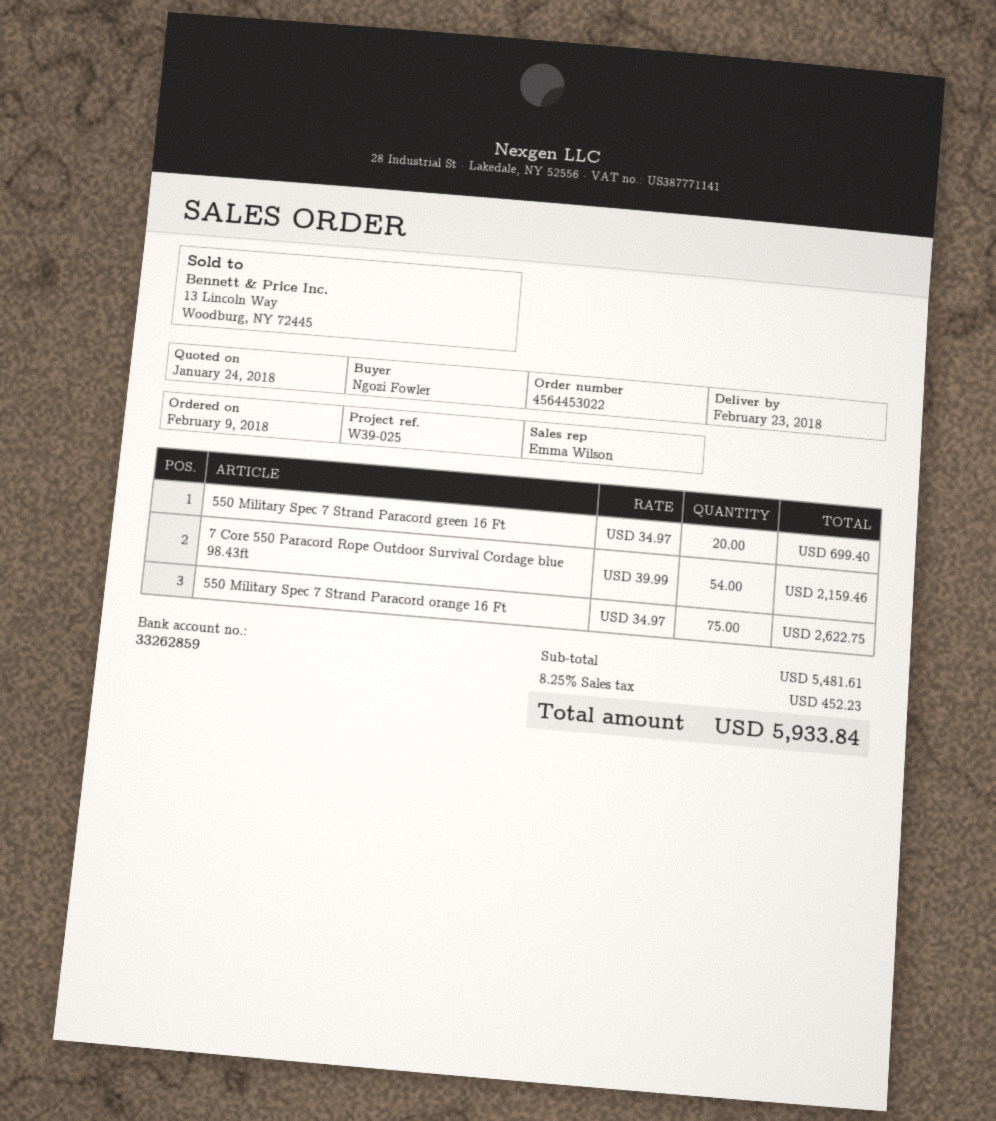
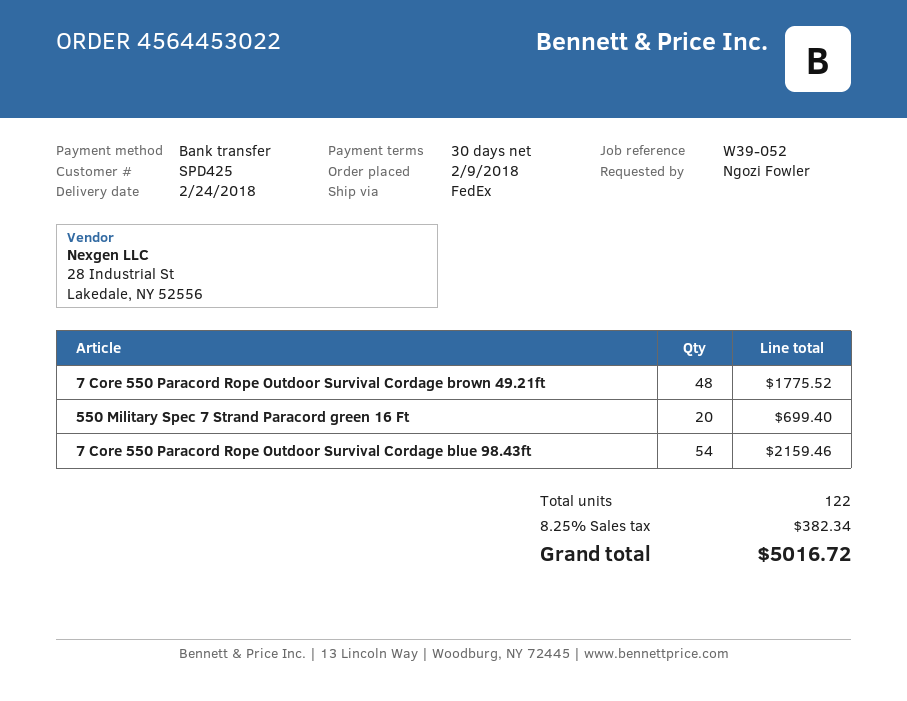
delivery date: 2018-02-23 -> 2018-02-24
reference: W39-025 -> W39-052
550 Military Spec 7 Strand Paracord orange 16 Ft: 75 for 2622.75 -> none
7 Core 550 Paracord Rope Outdoor Survival Cordage brown 49.21ft: none -> 48 for 1775.52
tax: 8.25% = 452.23 -> 8.25% = 382.34
total: 5933.84 -> 5016.72

